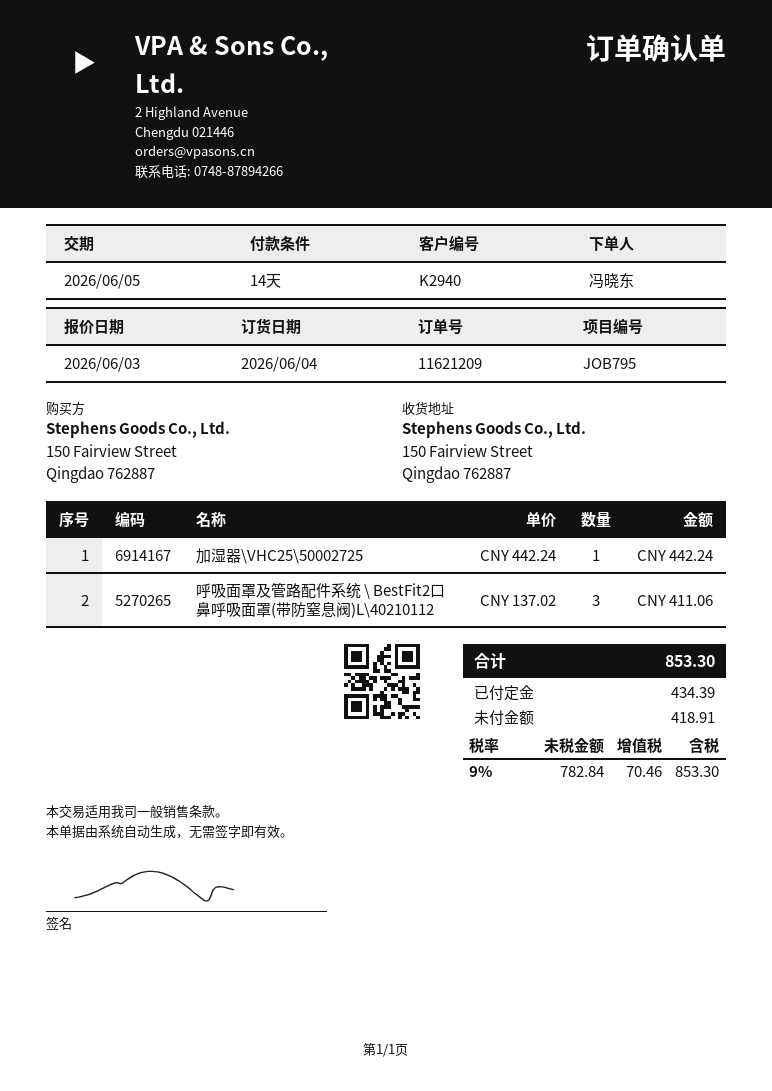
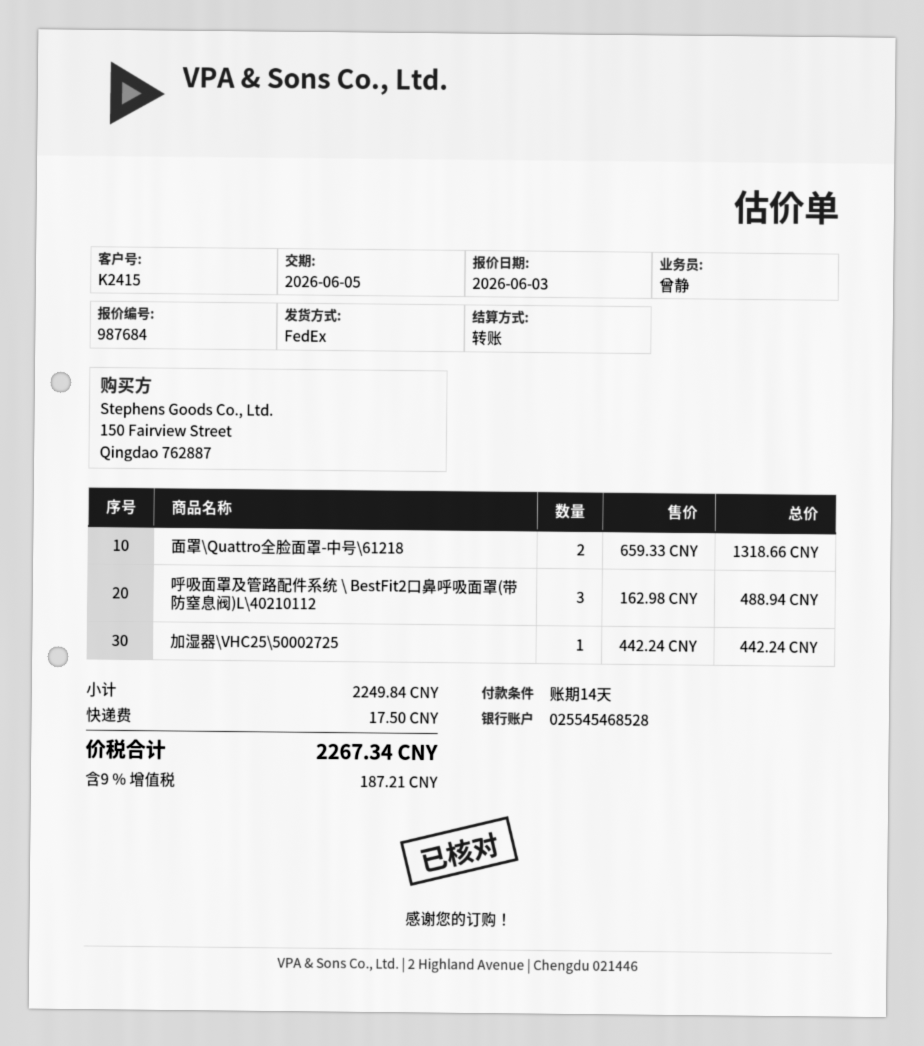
customer number: K2940 -> K2415
呼吸面罩及管路配件系统 \ BestFit2口鼻呼吸面罩(带防窒息阀)L\40210112: 3 x 137.02 = 411.06 -> 3 x 162.98 = 488.94
面罩\Quattro全脸面罩-中号\61218: none -> 2 x 659.33 = 1318.66
shipping: none -> 17.50
tax: 9% = 70.46 -> 9% = 187.21
total: 853.30 -> 2267.34

